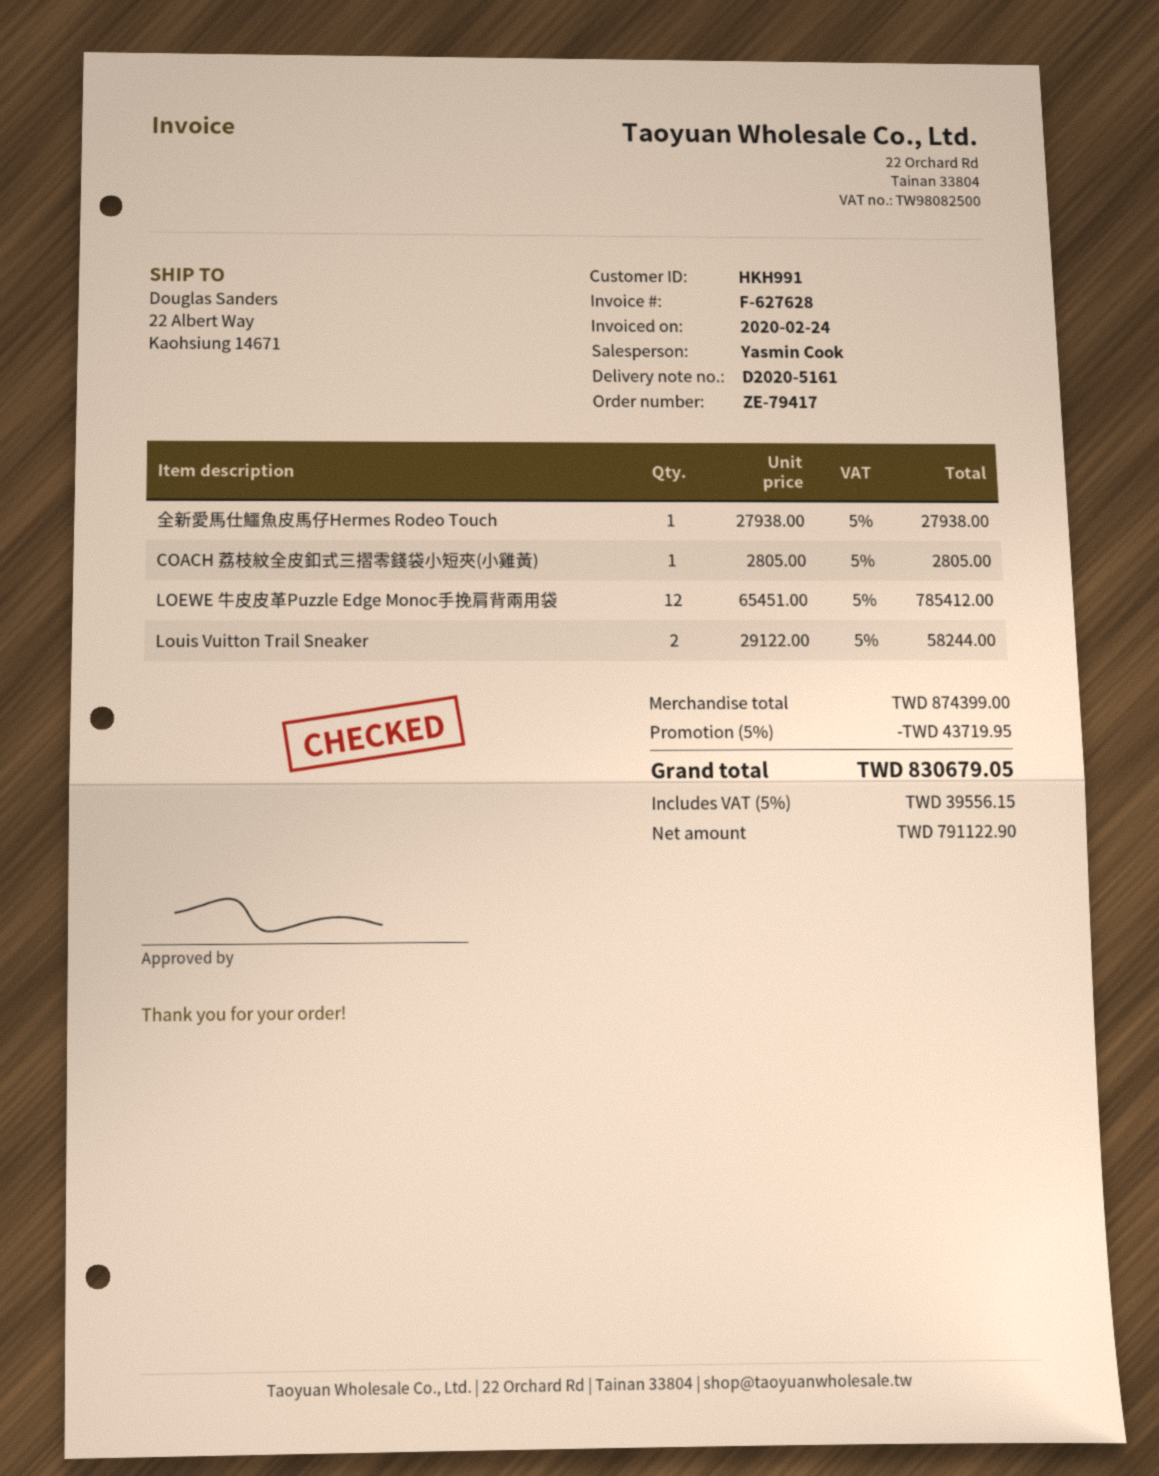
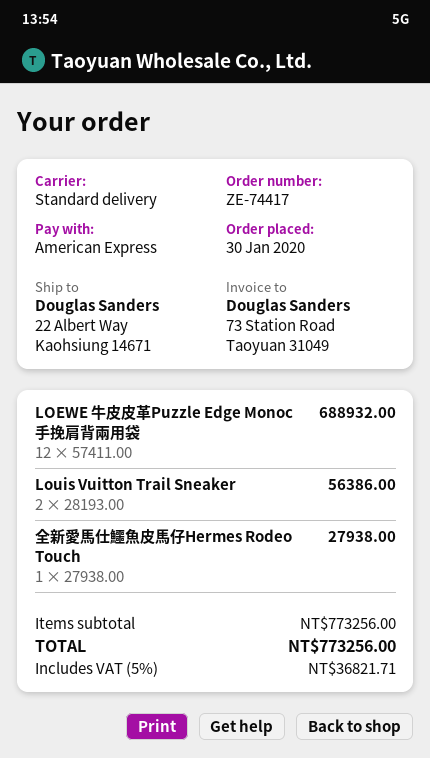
order number: ZE-79417 -> ZE-74417
COACH 荔枝紋全皮釦式三摺零錢袋小短夾(小雞黃): 1 x 2805.00 = 2805.00 -> none
LOEWE 牛皮皮革Puzzle Edge Monoc手挽肩背兩用袋: 12 x 65451.00 = 785412.00 -> 12 x 57411.00 = 688932.00
Louis Vuitton Trail Sneaker: 2 x 29122.00 = 58244.00 -> 2 x 28193.00 = 56386.00
subtotal: 874399.00 -> 773256.00
discount: 5% = 43719.95 -> none
tax: 5% = 39556.15 -> 5% = 36821.71
total: 830679.05 -> 773256.00

